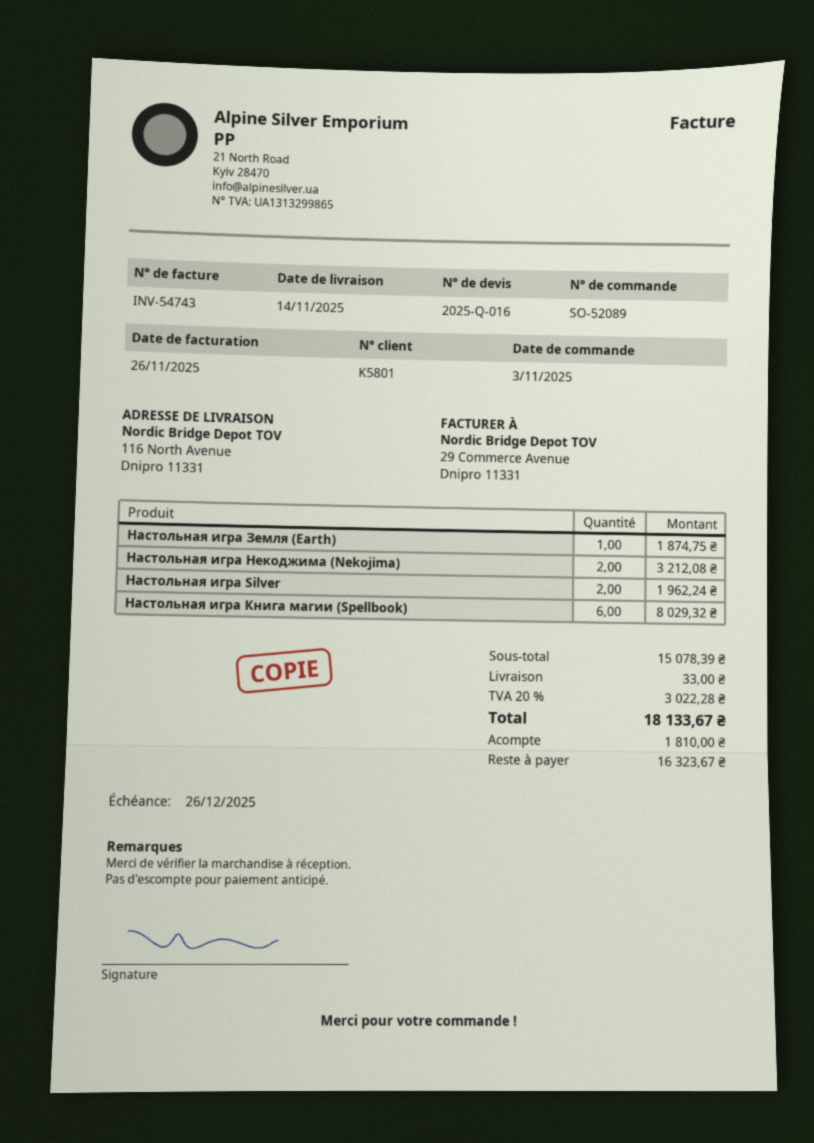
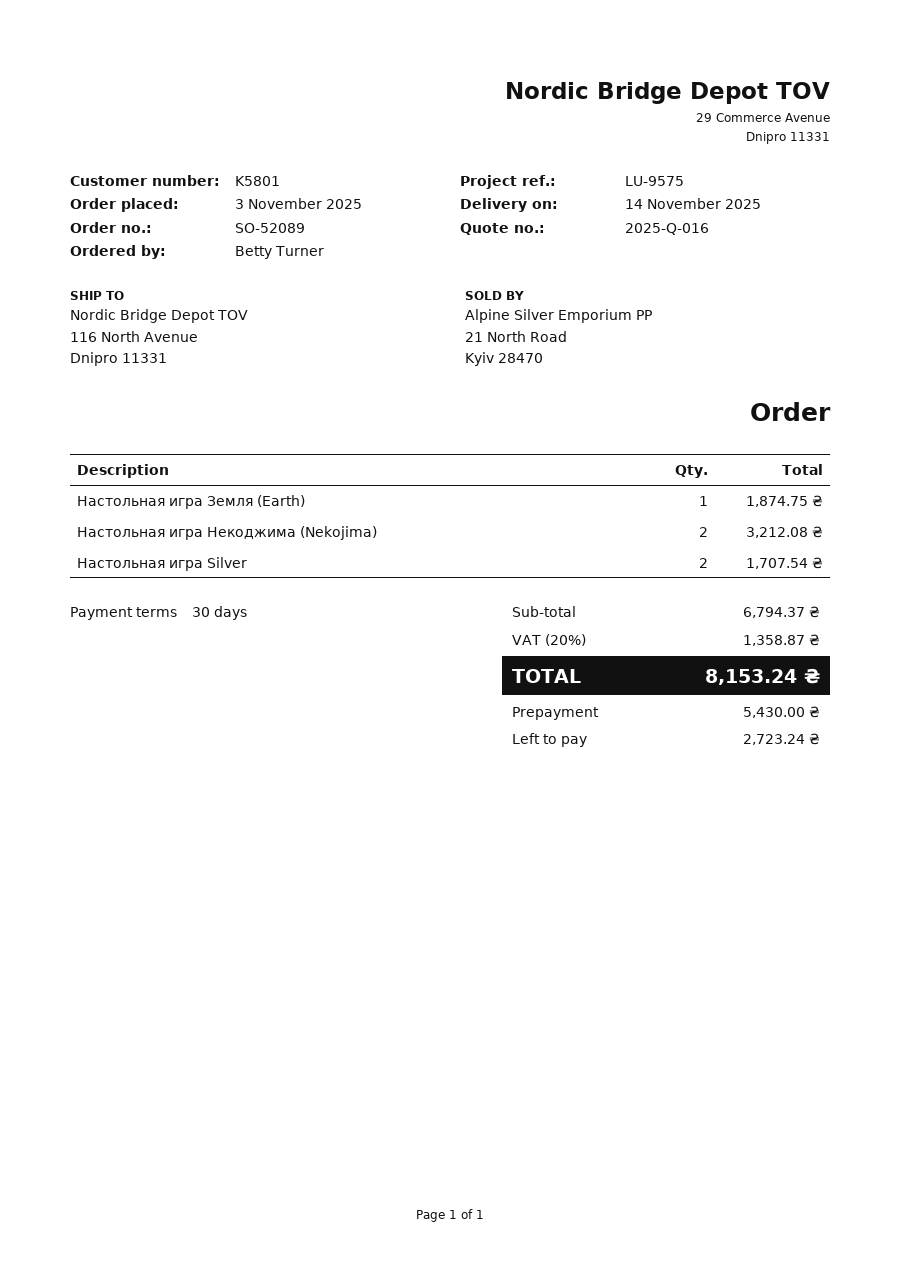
Настольная игра Silver: 2 for 1962.24 -> 2 for 1707.54
Настольная игра Книга магии (Spellbook): 6 for 8029.32 -> none
subtotal: 15078.39 -> 6794.37
shipping: 33.00 -> none
tax: 20% = 3022.28 -> 20% = 1358.87
total: 18133.67 -> 8153.24
deposit: 1810.00 -> 5430.00
balance: 16323.67 -> 2723.24

